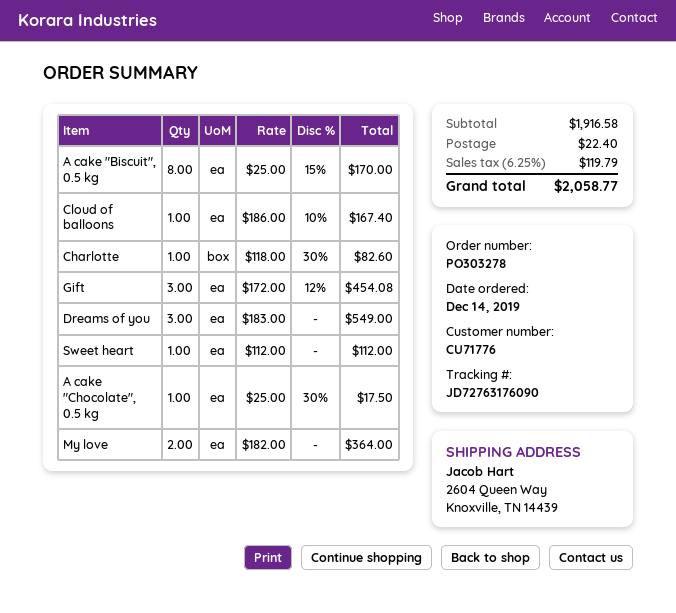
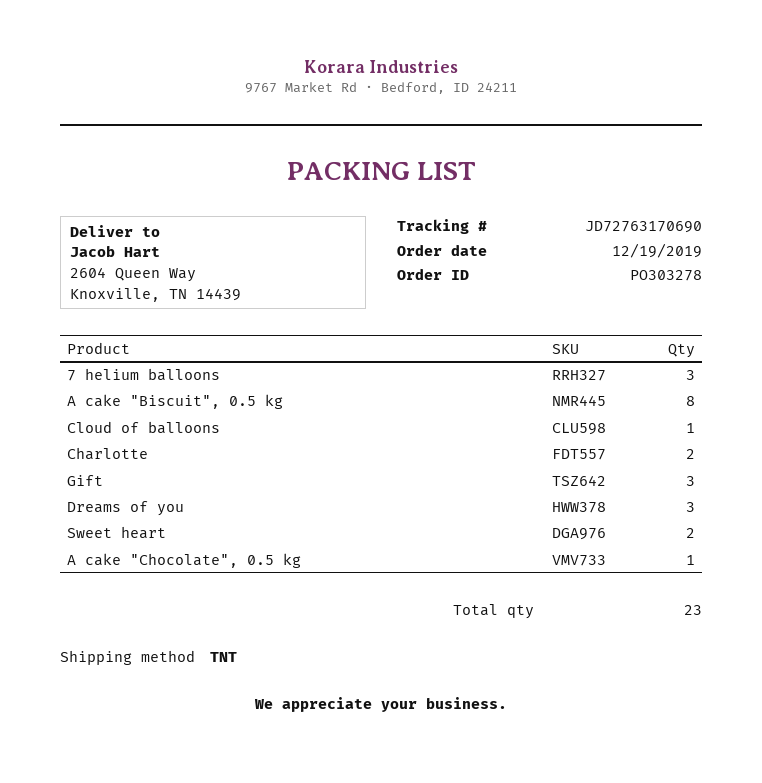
order date: 2019-12-14 -> 2019-12-19
tracking number: JD72763176090 -> JD72763170690
Charlotte: 1 -> 2
Sweet heart: 1 -> 2
My love: 2 -> none
7 helium balloons: none -> 3

